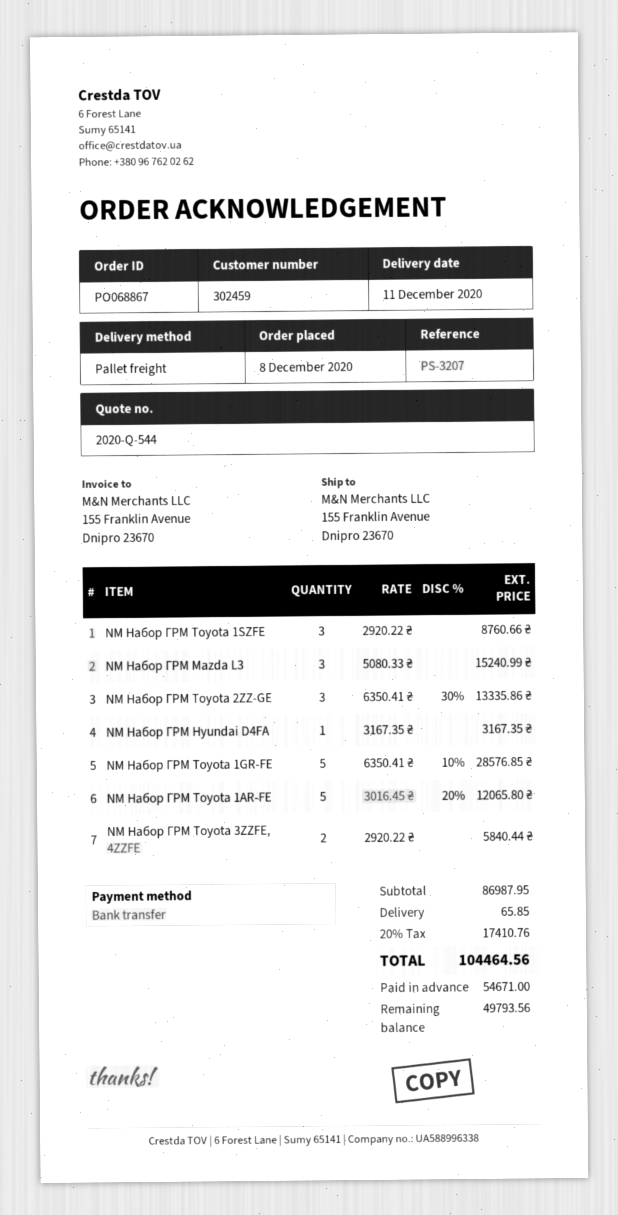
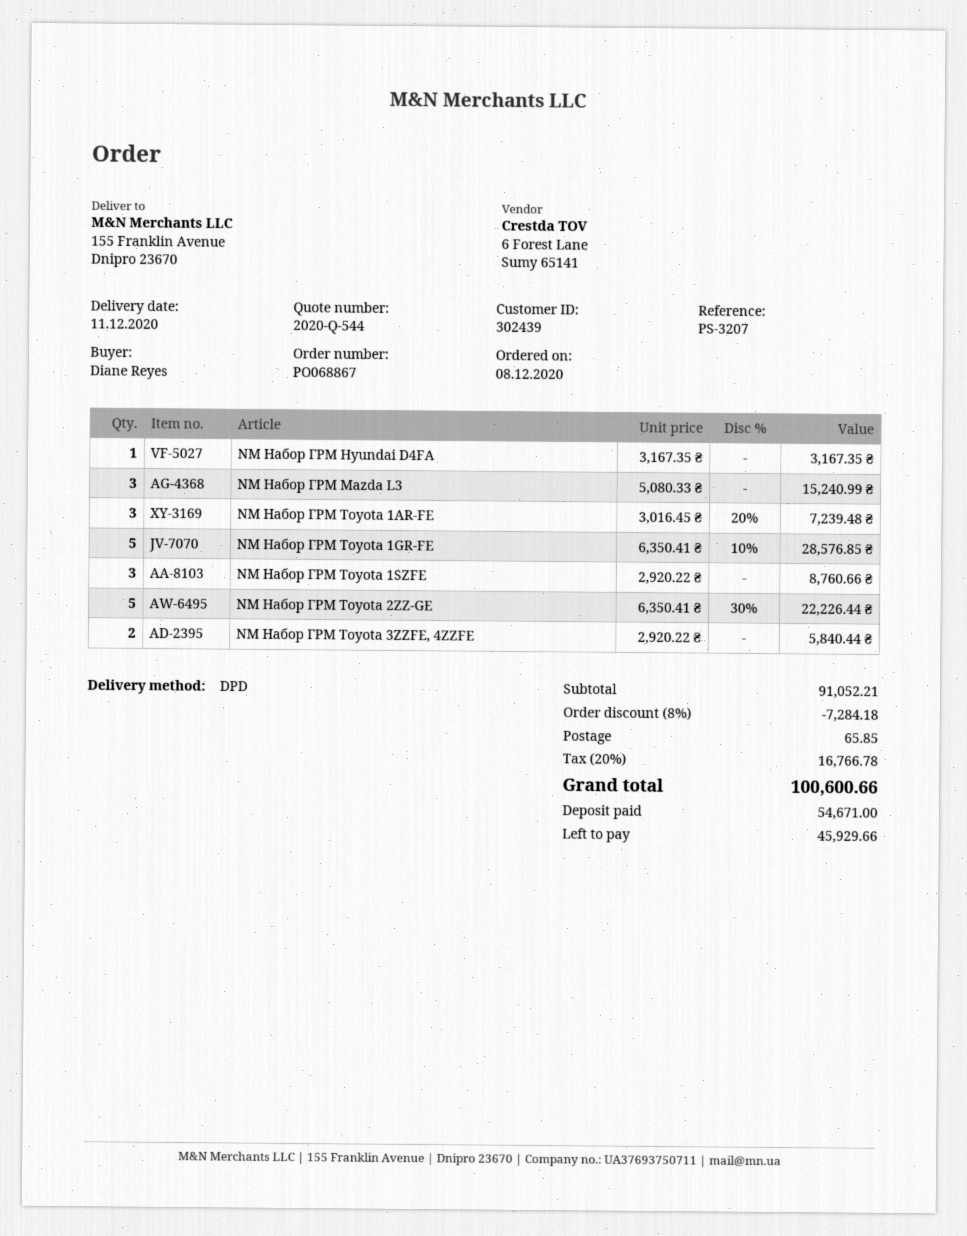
customer number: 302459 -> 302439
shipping method: pallet freight -> DPD
NM Набор ГРМ Toyota 2ZZ-GE: 3 x 6350.41 - 30% = 13335.86 -> 5 x 6350.41 - 30% = 22226.44
NM Набор ГРМ Toyota 1AR-FE: 5 x 3016.45 - 20% = 12065.80 -> 3 x 3016.45 - 20% = 7239.48
subtotal: 86987.95 -> 91052.21
discount: none -> 8% = 7284.18
tax: 20% = 17410.76 -> 20% = 16766.78
total: 104464.56 -> 100600.66
balance: 49793.56 -> 45929.66

